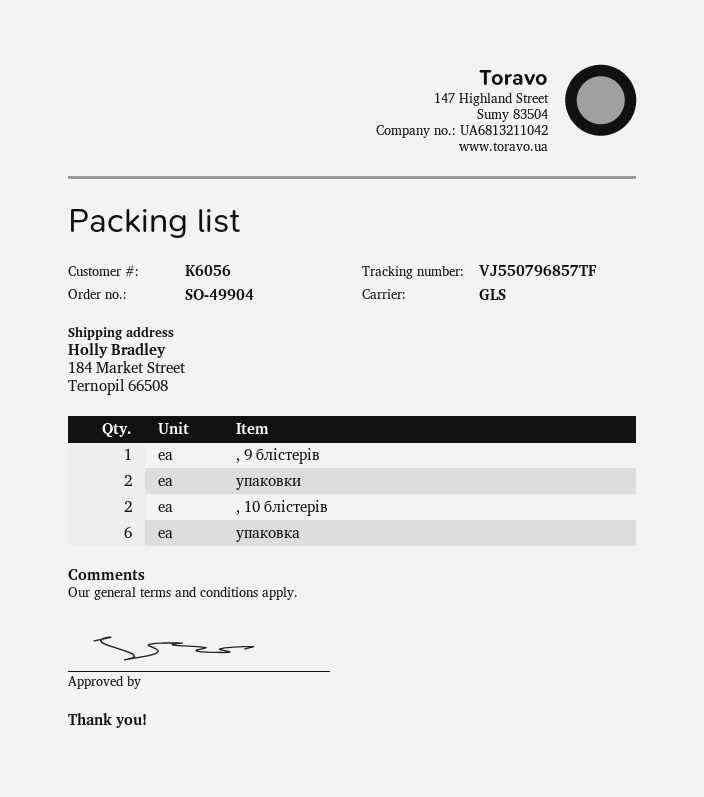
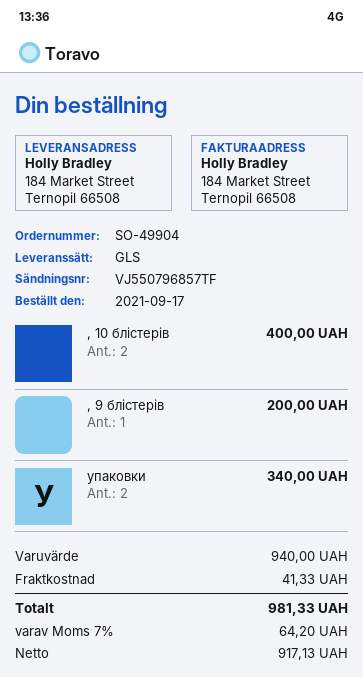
упаковка: 6 -> none

